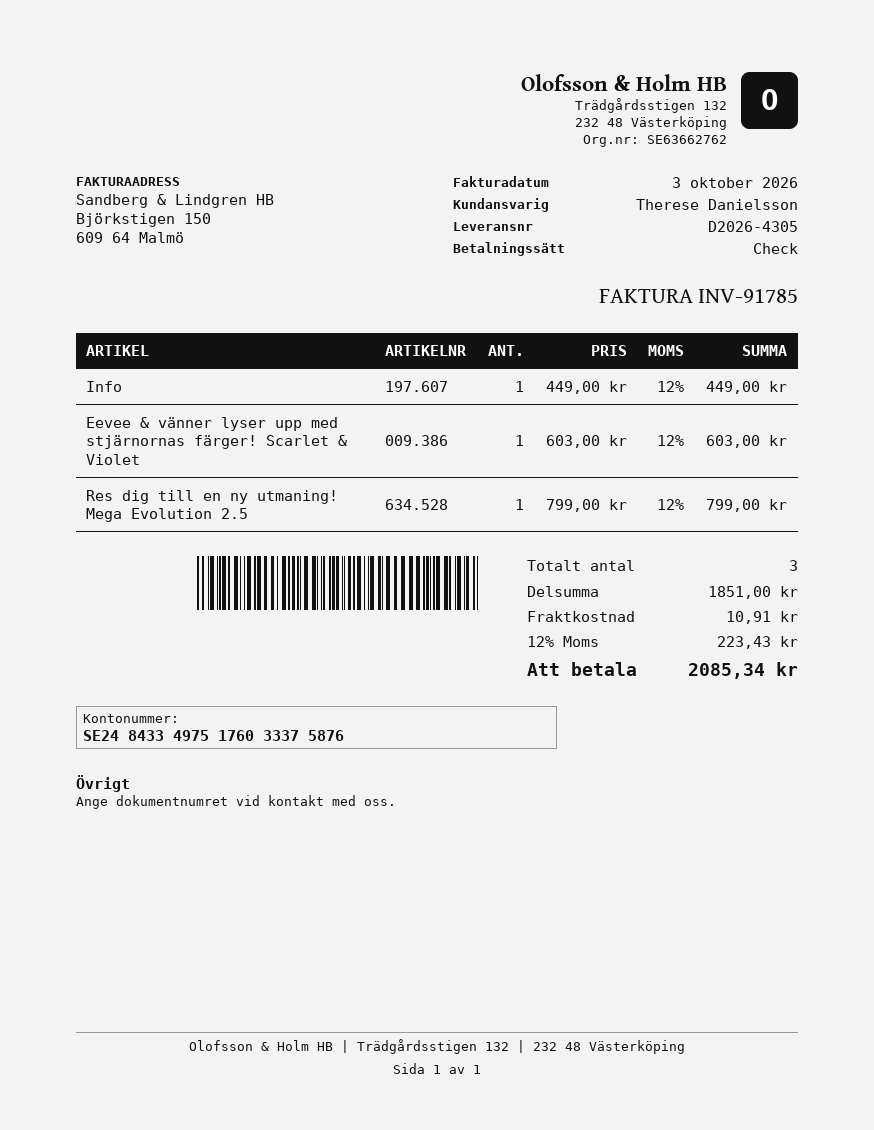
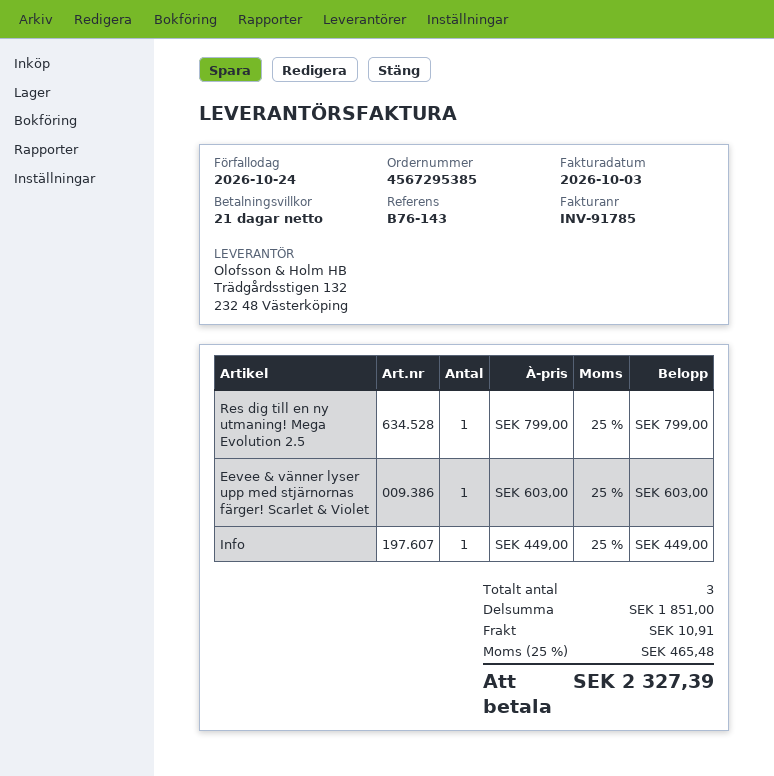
tax: 12% = 223.43 -> 25% = 465.48
total: 2085.34 -> 2327.39

